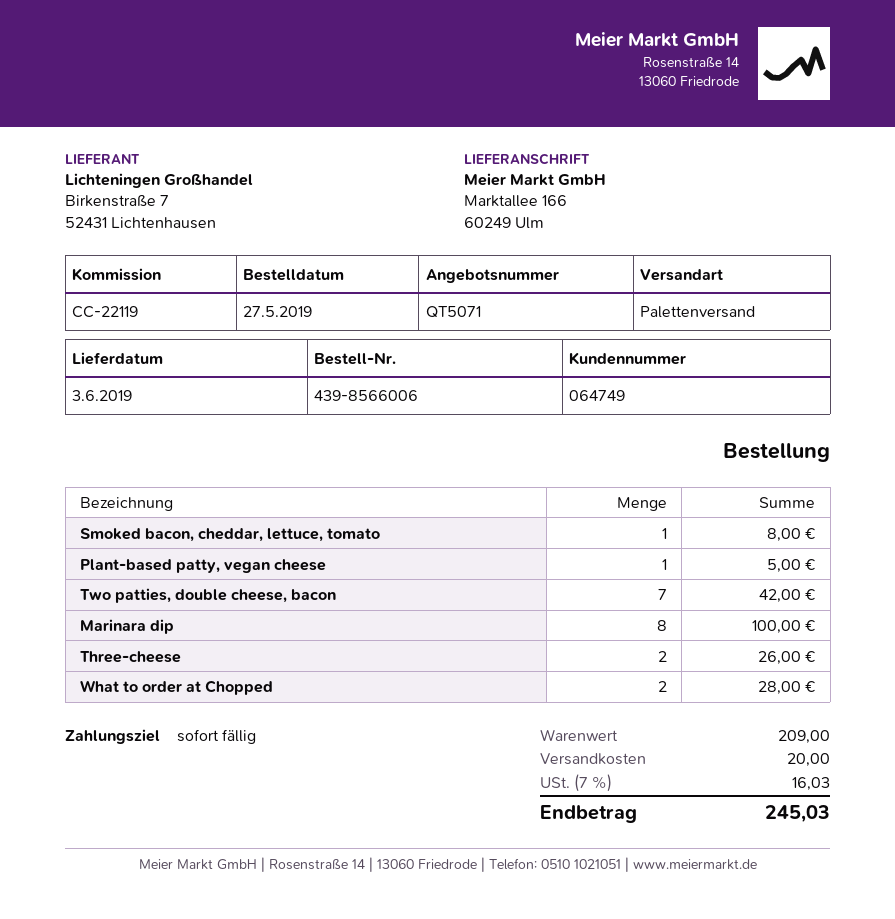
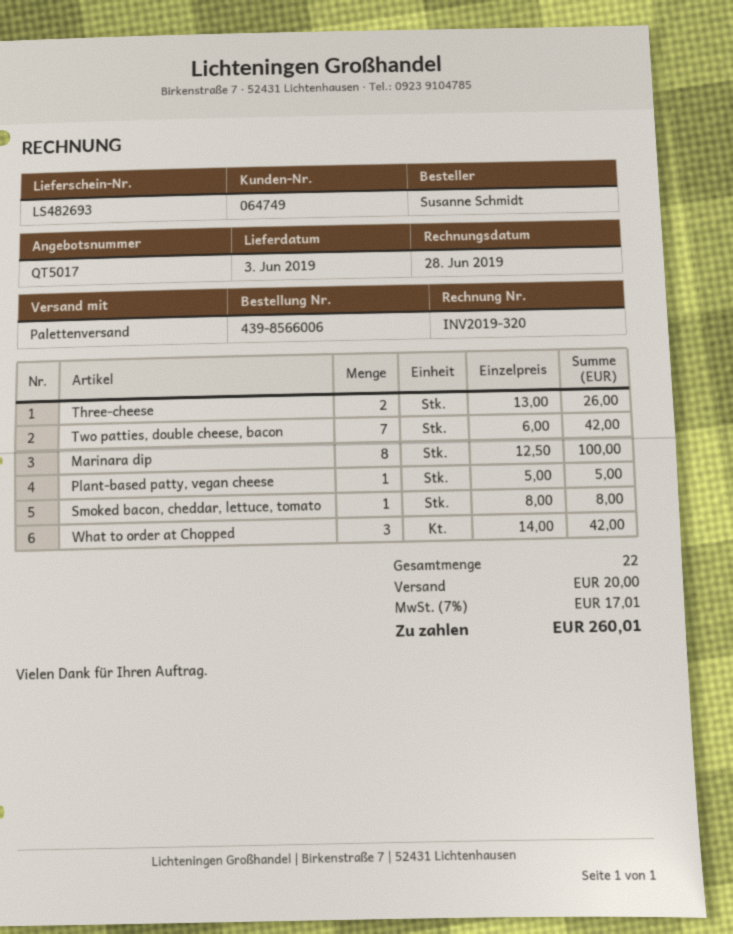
quote number: QT5071 -> QT5017
What to order at Chopped: 2 for 28.00 -> 3 for 42.00
tax: 7% = 16.03 -> 7% = 17.01
total: 245.03 -> 260.01

